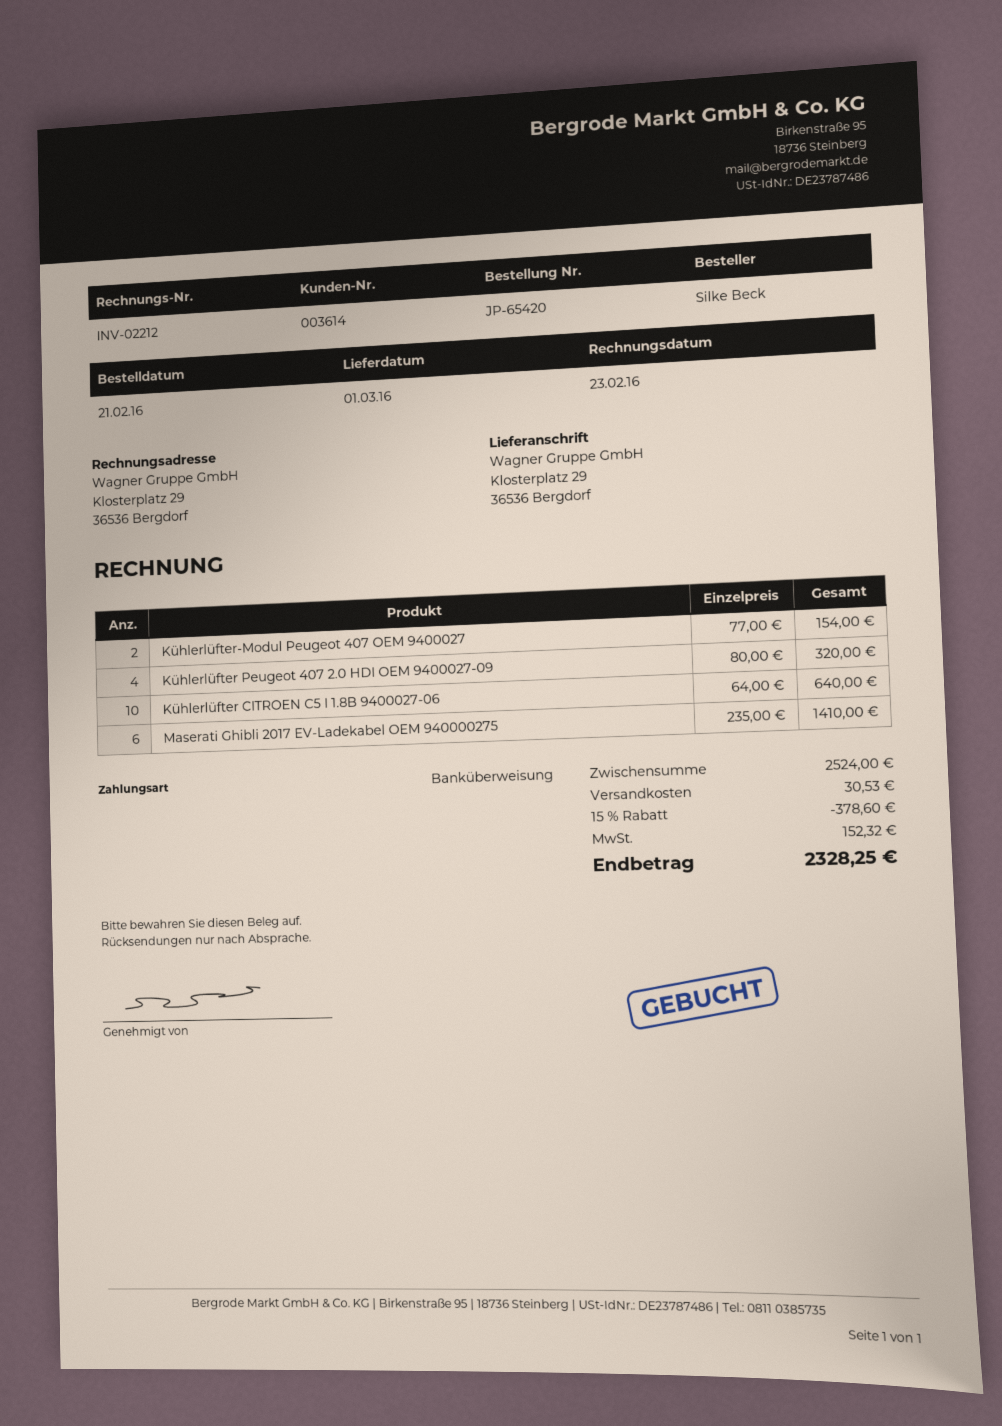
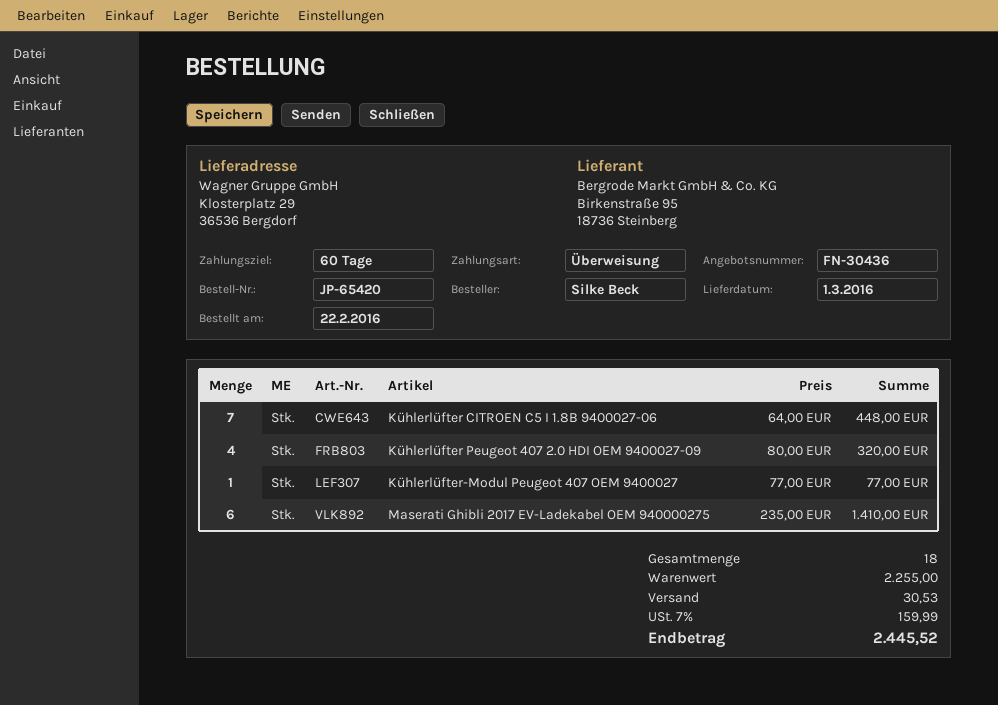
order date: 2016-02-21 -> 2016-02-22
Kühlerlüfter-Modul Peugeot 407 OEM 9400027: 2 x 77.00 = 154.00 -> 1 x 77.00 = 77.00
Kühlerlüfter CITROEN C5 I 1.8B 9400027-06: 10 x 64.00 = 640.00 -> 7 x 64.00 = 448.00
subtotal: 2524.00 -> 2255.00
discount: 15% = 378.60 -> none
tax: 152.32 -> 159.99
total: 2328.25 -> 2445.52

